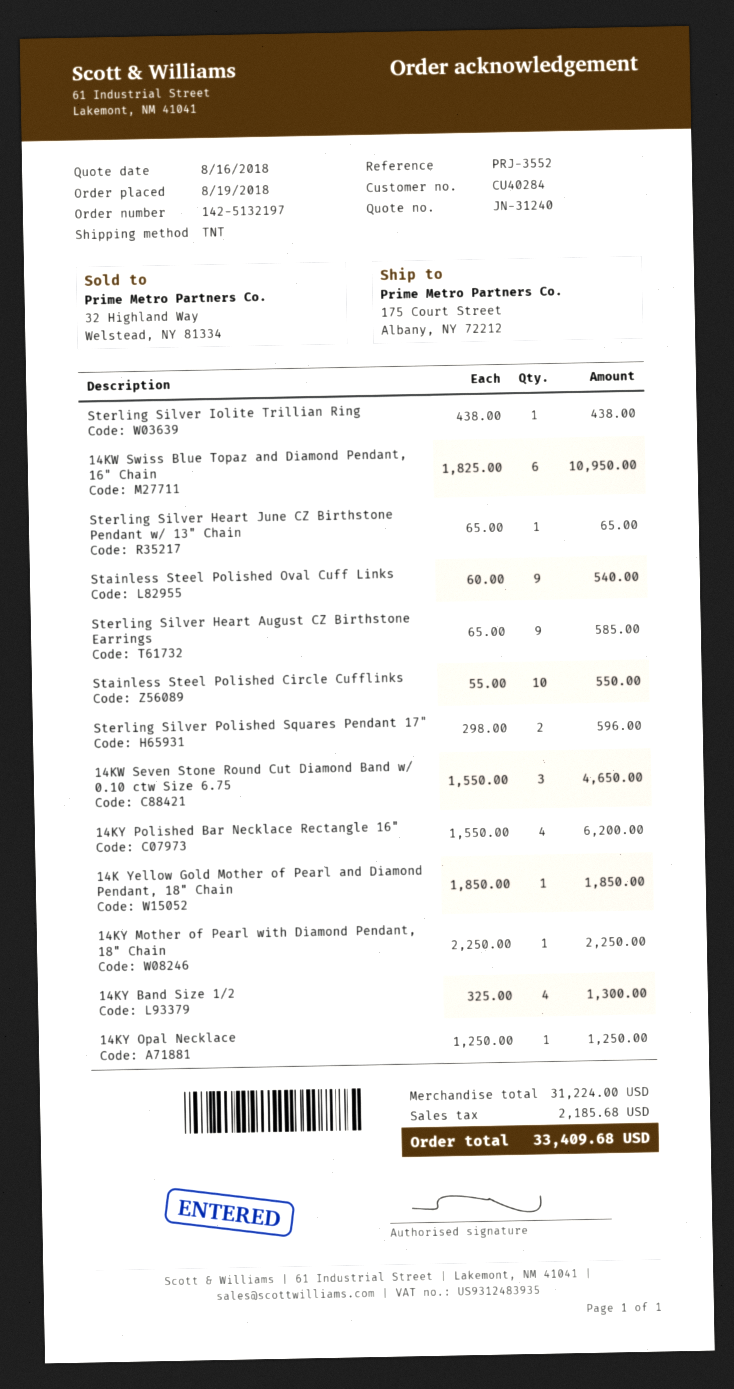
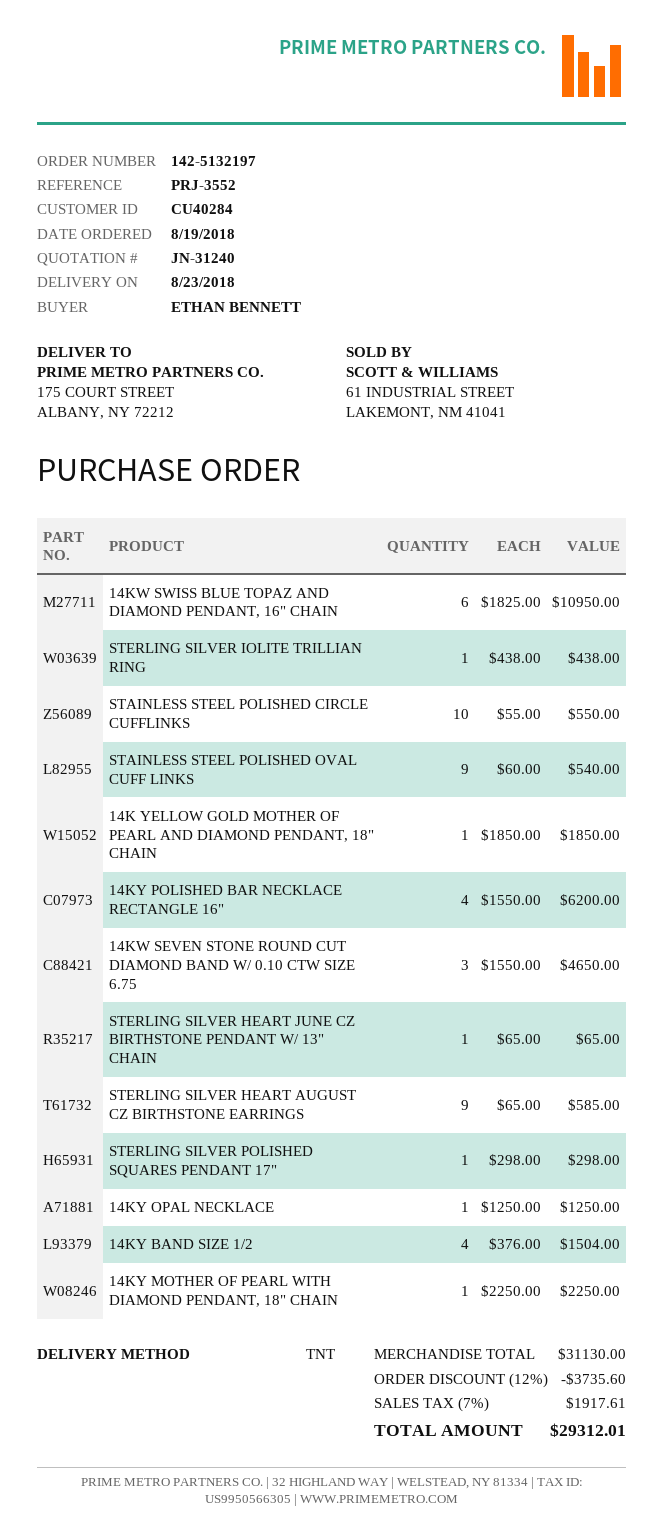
Sterling Silver Polished Squares Pendant 17": 2 x 298.00 = 596.00 -> 1 x 298.00 = 298.00
14KY Band Size 1/2: 4 x 325.00 = 1300.00 -> 4 x 376.00 = 1504.00
subtotal: 31224.00 -> 31130.00
discount: none -> 12% = 3735.60
tax: 2185.68 -> 1917.61
total: 33409.68 -> 29312.01

